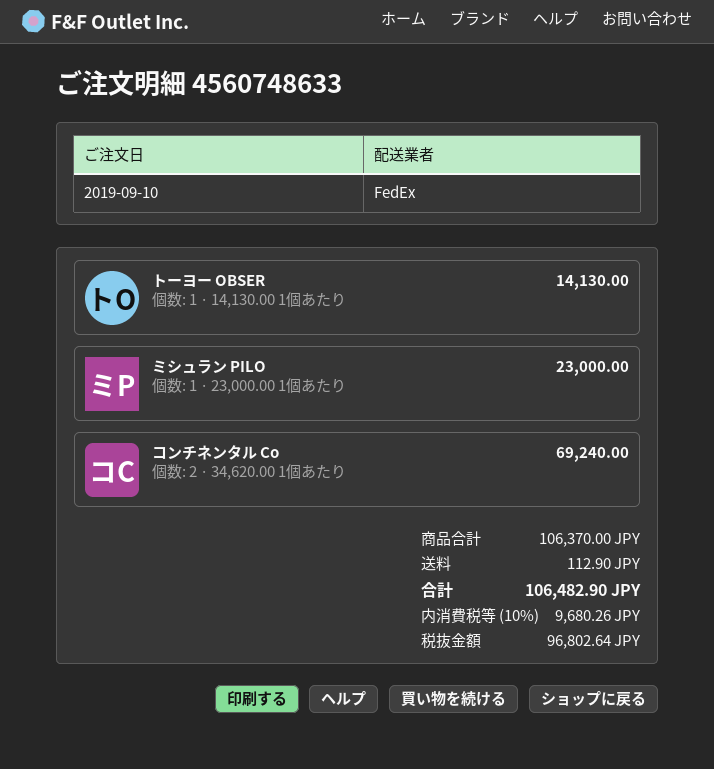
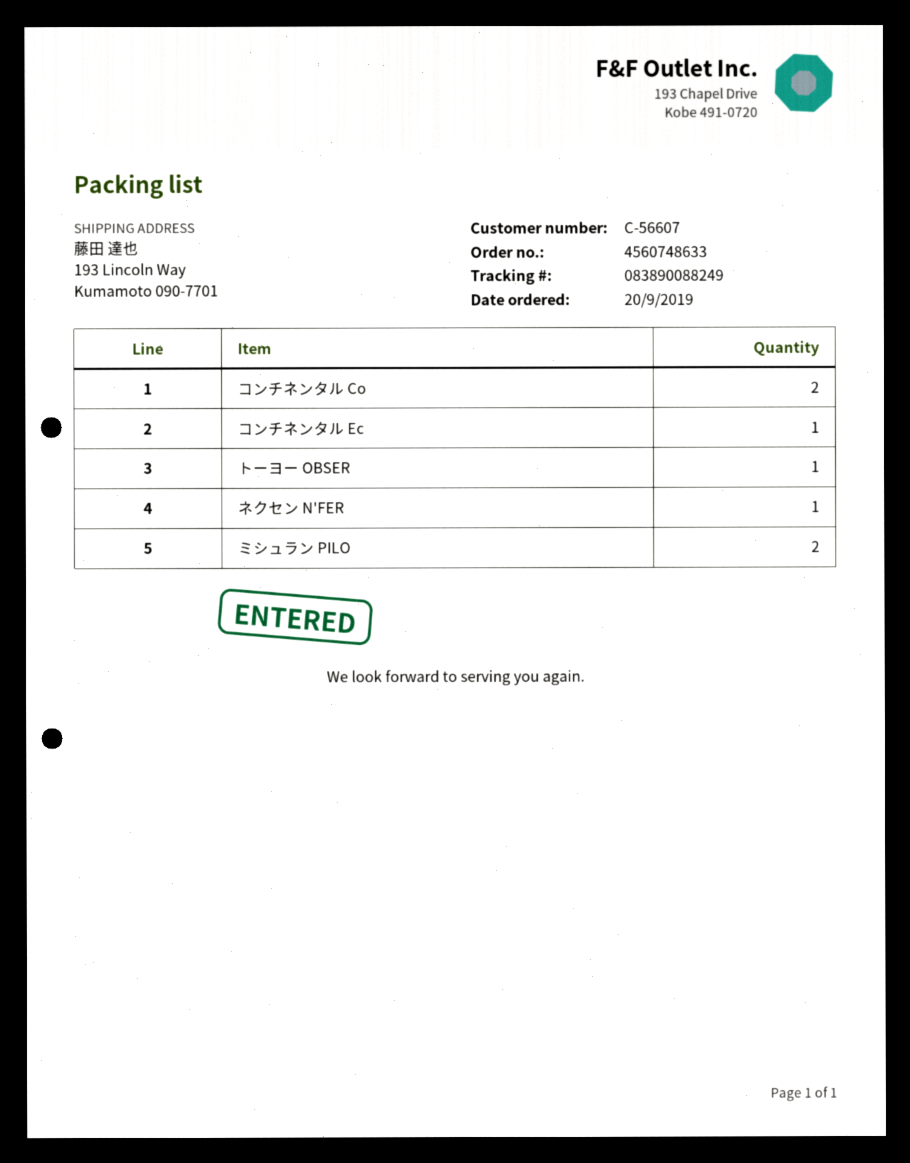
order date: 2019-09-10 -> 2019-09-20
ミシュラン PILO: 1 -> 2
コンチネンタル Ec: none -> 1
ネクセン N'FER: none -> 1

